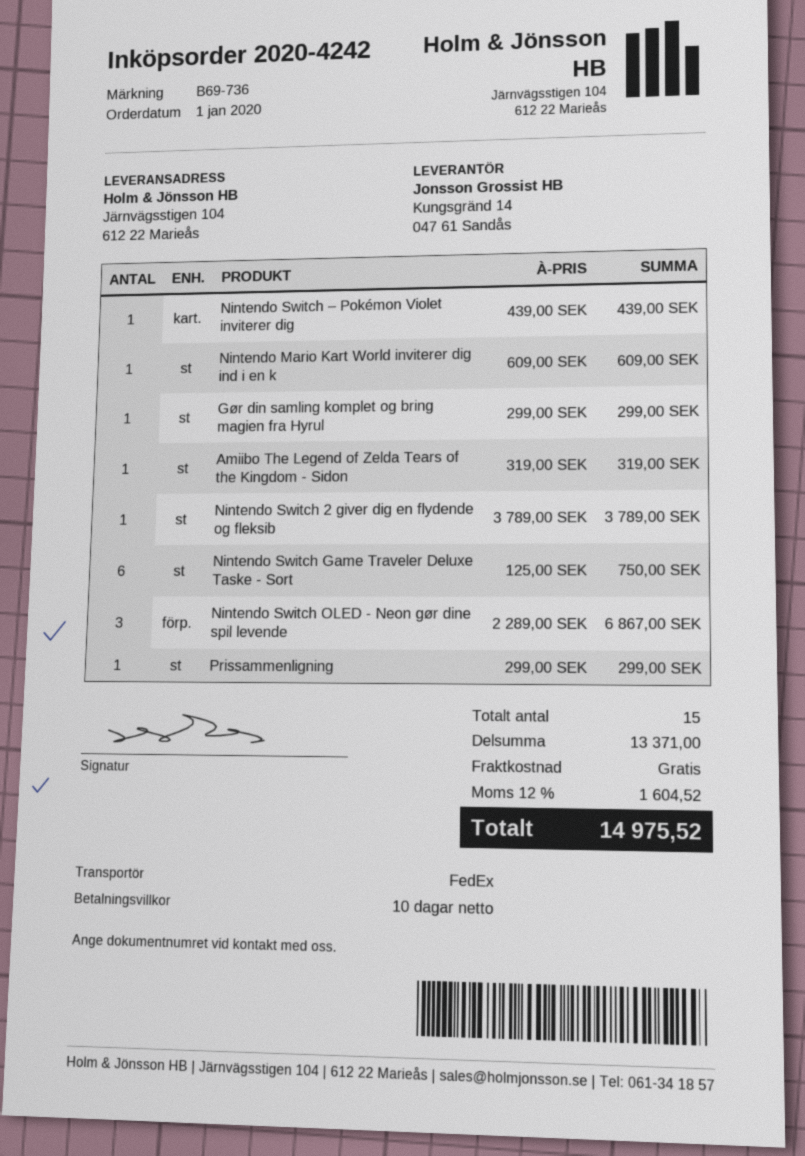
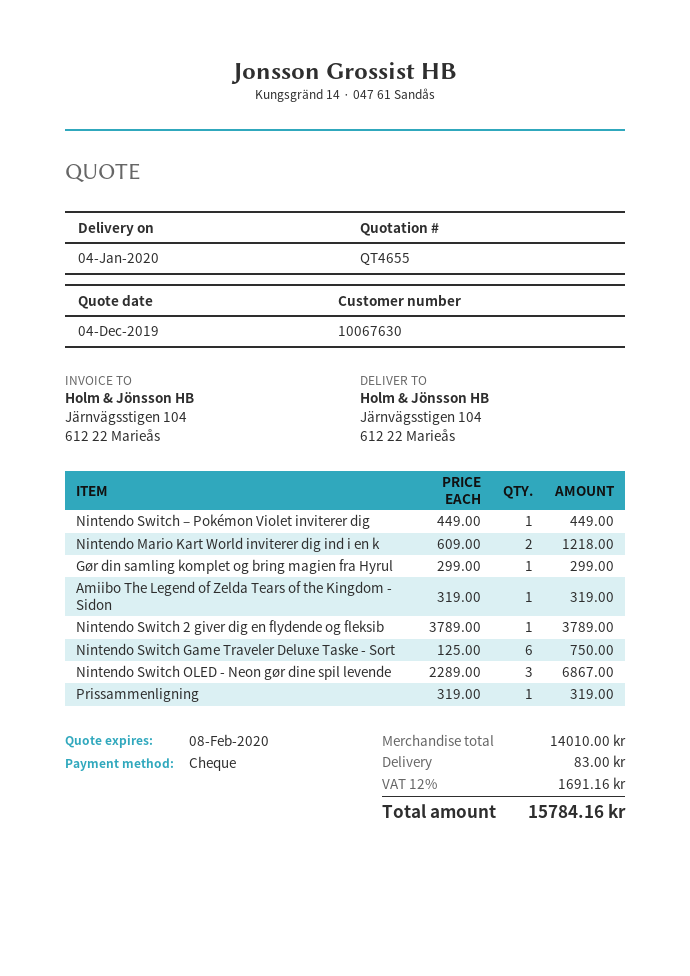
Nintendo Switch – Pokémon Violet inviterer dig: 1 x 439.00 = 439.00 -> 1 x 449.00 = 449.00
Nintendo Mario Kart World inviterer dig ind i en k: 1 x 609.00 = 609.00 -> 2 x 609.00 = 1218.00
Prissammenligning: 1 x 299.00 = 299.00 -> 1 x 319.00 = 319.00
subtotal: 13371.00 -> 14010.00
shipping: 0.00 -> 83.00
tax: 12% = 1604.52 -> 12% = 1691.16
total: 14975.52 -> 15784.16

